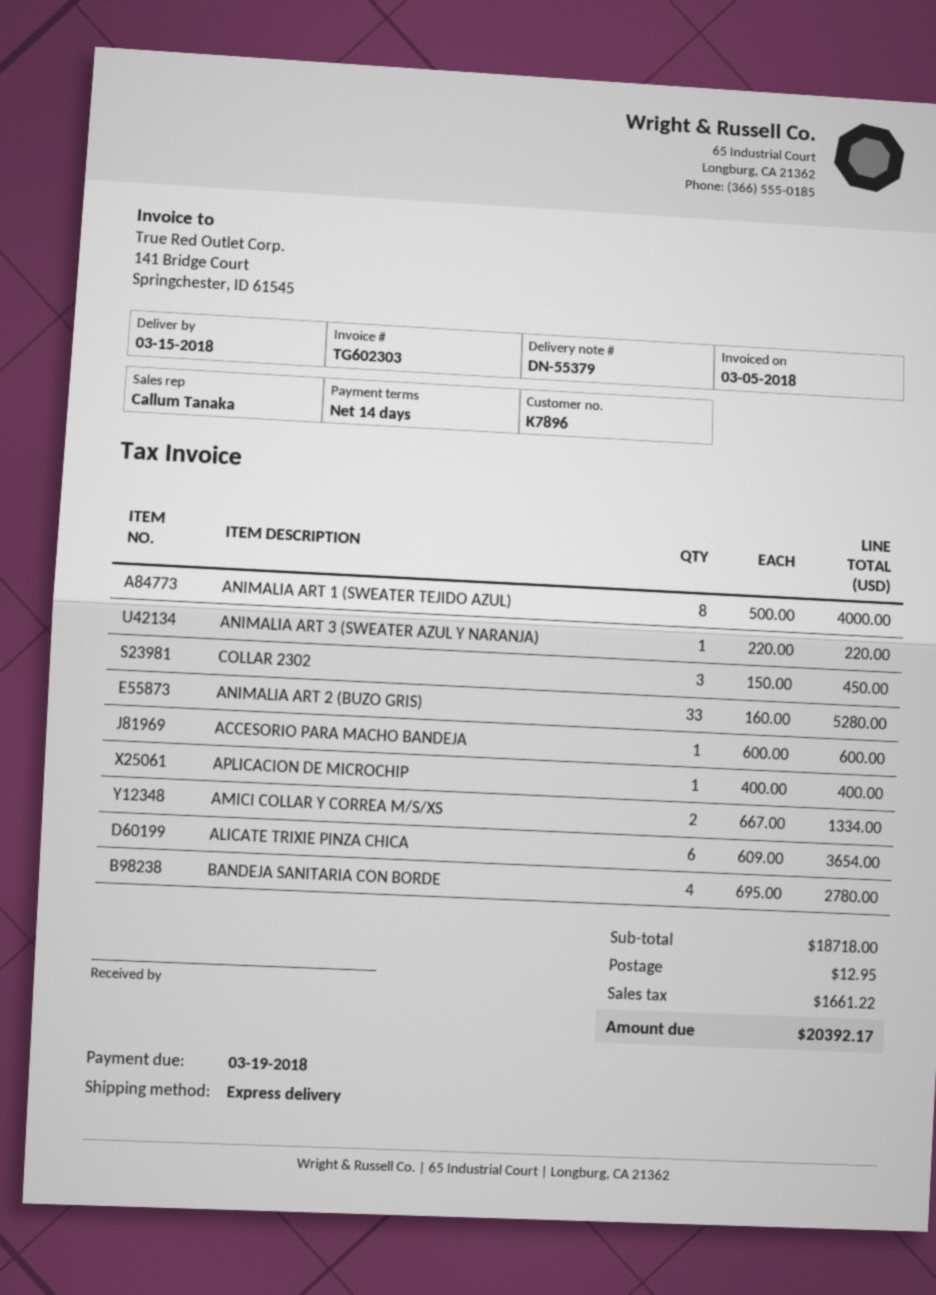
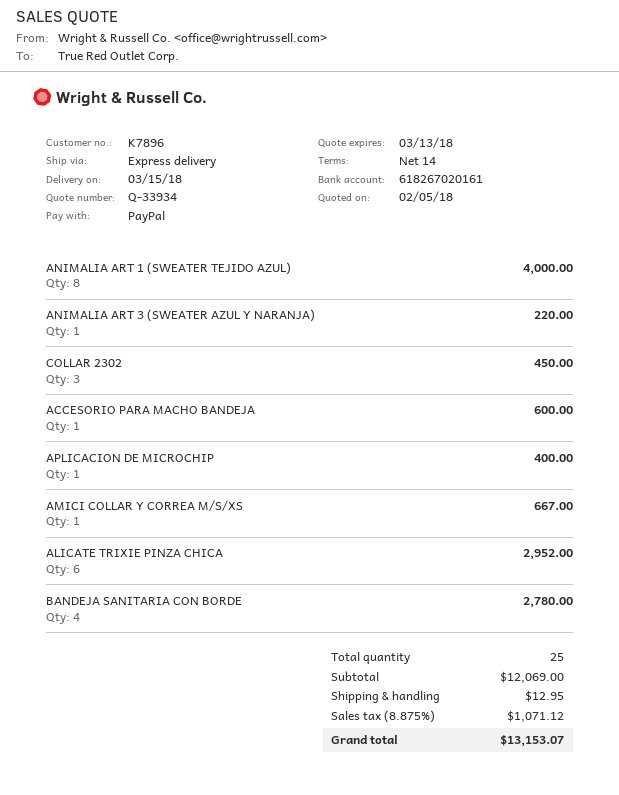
ANIMALIA ART 2 (BUZO GRIS): 33 for 5280.00 -> none
AMICI COLLAR Y CORREA M/S/XS: 2 for 1334.00 -> 1 for 667.00
ALICATE TRIXIE PINZA CHICA: 6 for 3654.00 -> 6 for 2952.00
subtotal: 18718.00 -> 12069.00
tax: 1661.22 -> 1071.12
total: 20392.17 -> 13153.07

